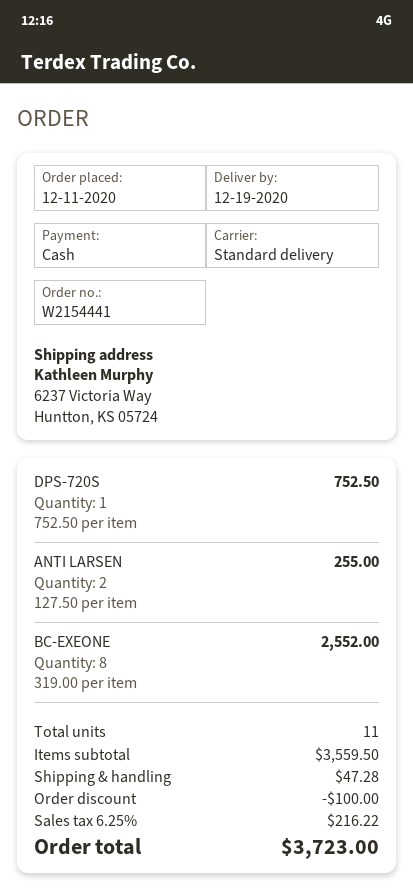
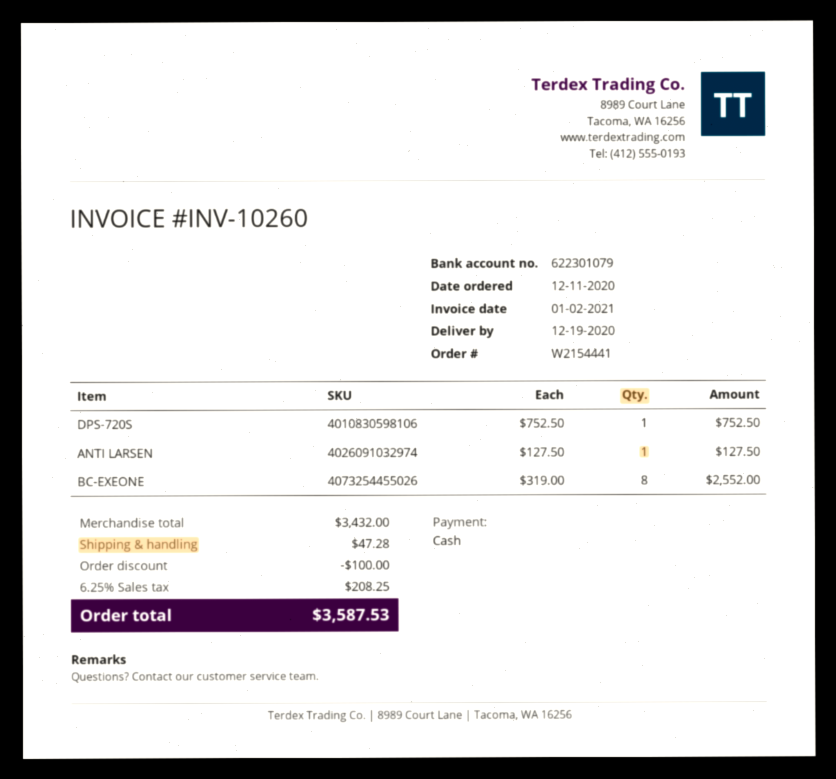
ANTI LARSEN: 2 x 127.50 = 255.00 -> 1 x 127.50 = 127.50
subtotal: 3559.50 -> 3432.00
tax: 6.25% = 216.22 -> 6.25% = 208.25
total: 3723.00 -> 3587.53

